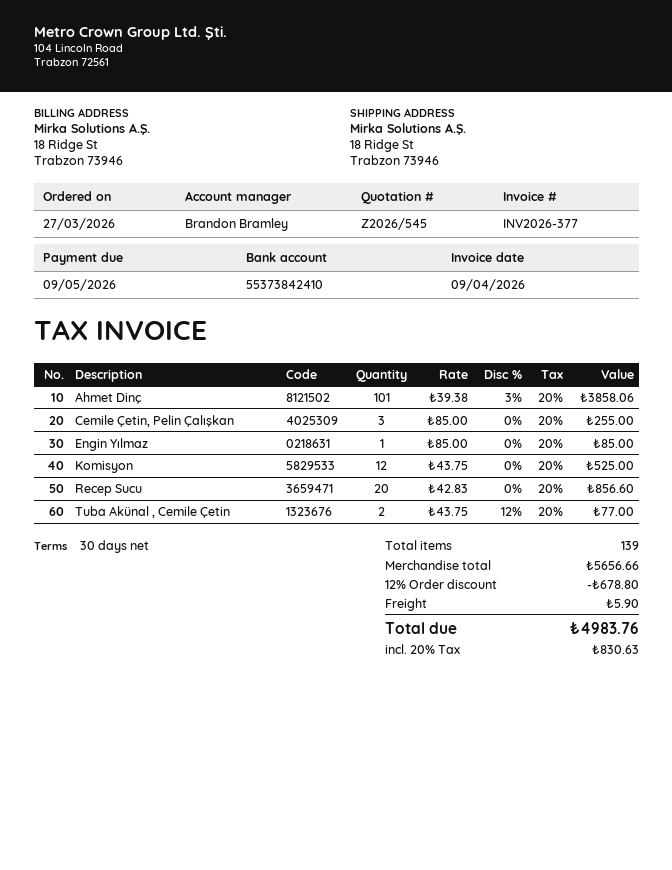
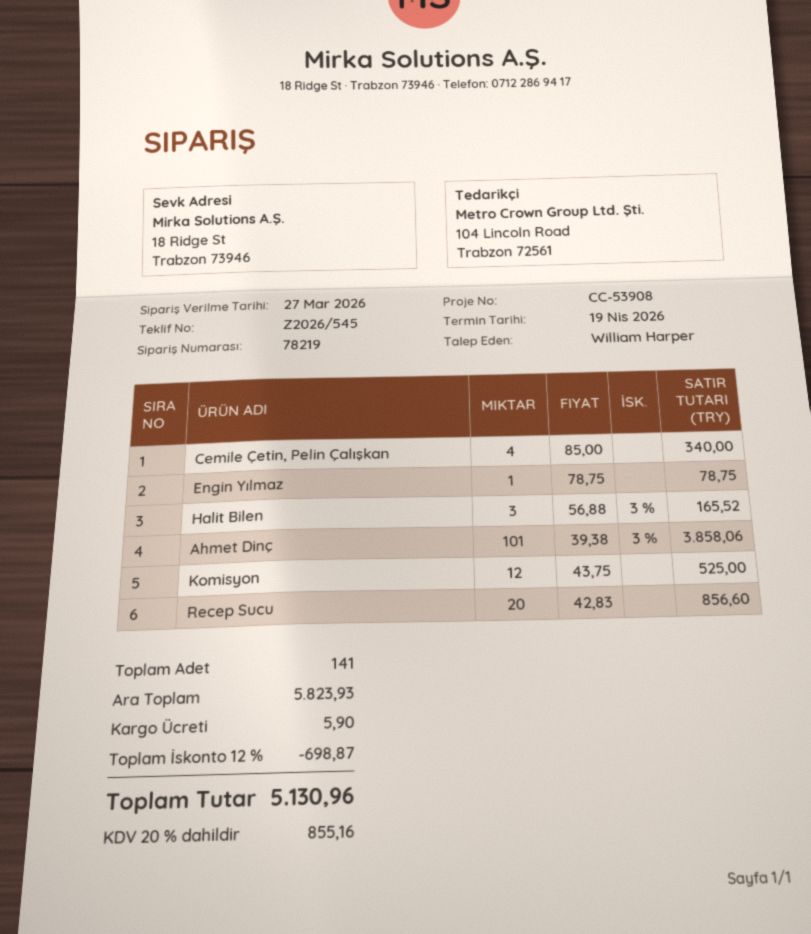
Cemile Çetin, Pelin Çalışkan: 3 x 85.00 = 255.00 -> 4 x 85.00 = 340.00
Engin Yılmaz: 1 x 85.00 = 85.00 -> 1 x 78.75 = 78.75
Tuba Akünal , Cemile Çetin: 2 x 43.75 - 12% = 77.00 -> none
Halit Bilen: none -> 3 x 56.88 - 3% = 165.52
total quantity: 139 -> 141
subtotal: 5656.66 -> 5823.93
discount: 12% = 678.80 -> 12% = 698.87
tax: 20% = 830.63 -> 20% = 855.16
total: 4983.76 -> 5130.96

